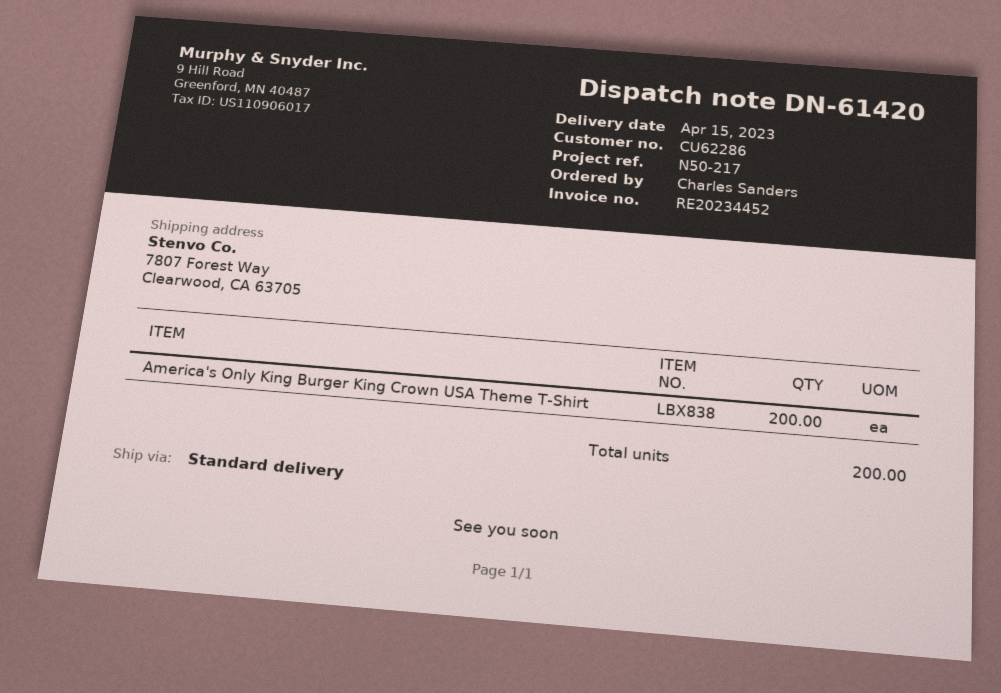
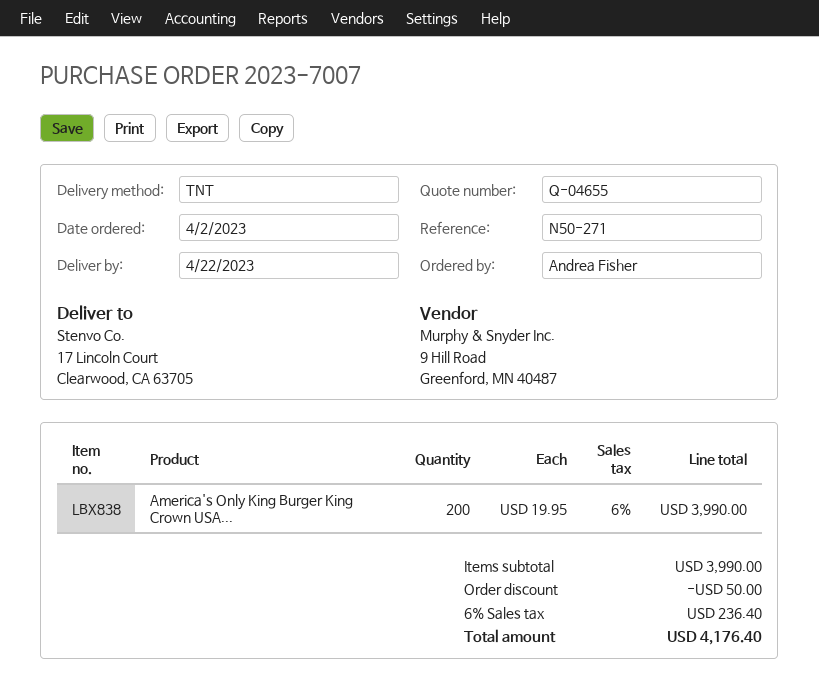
delivery date: 2023-04-15 -> 2023-04-22
reference: N50-217 -> N50-271
ordered by: Charles Sanders -> Andrea Fisher
shipping method: standard -> TNT
ship to: 7807 Forest Way, Clearwood, CA 63705 -> 17 Lincoln Court, Clearwood, CA 63705

